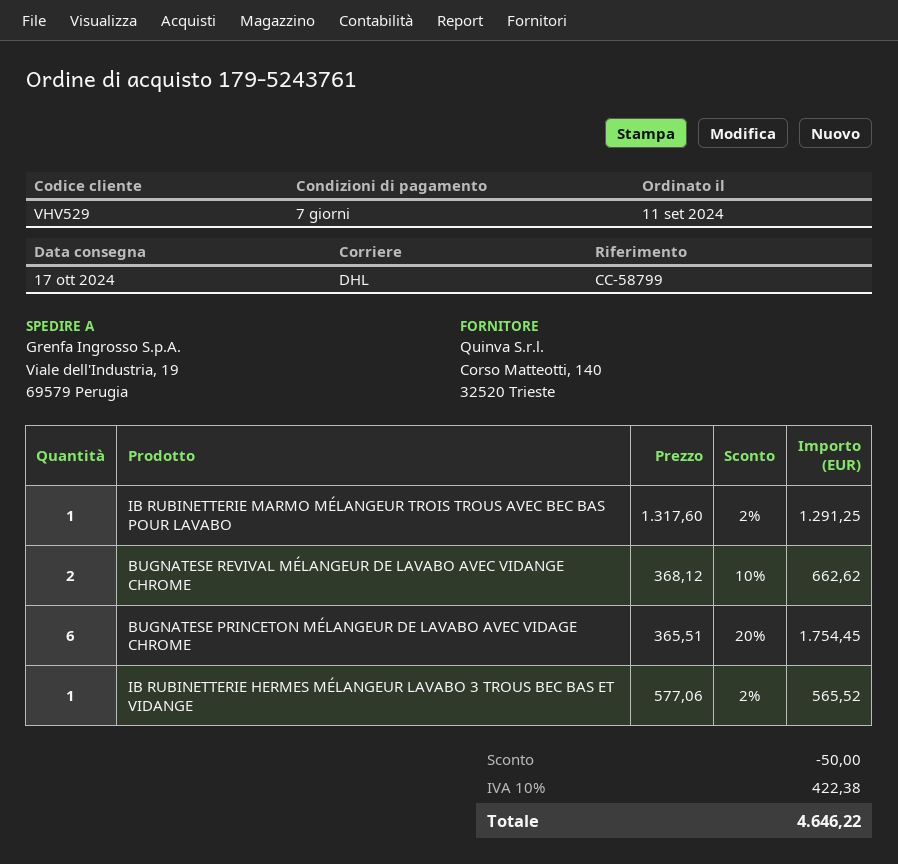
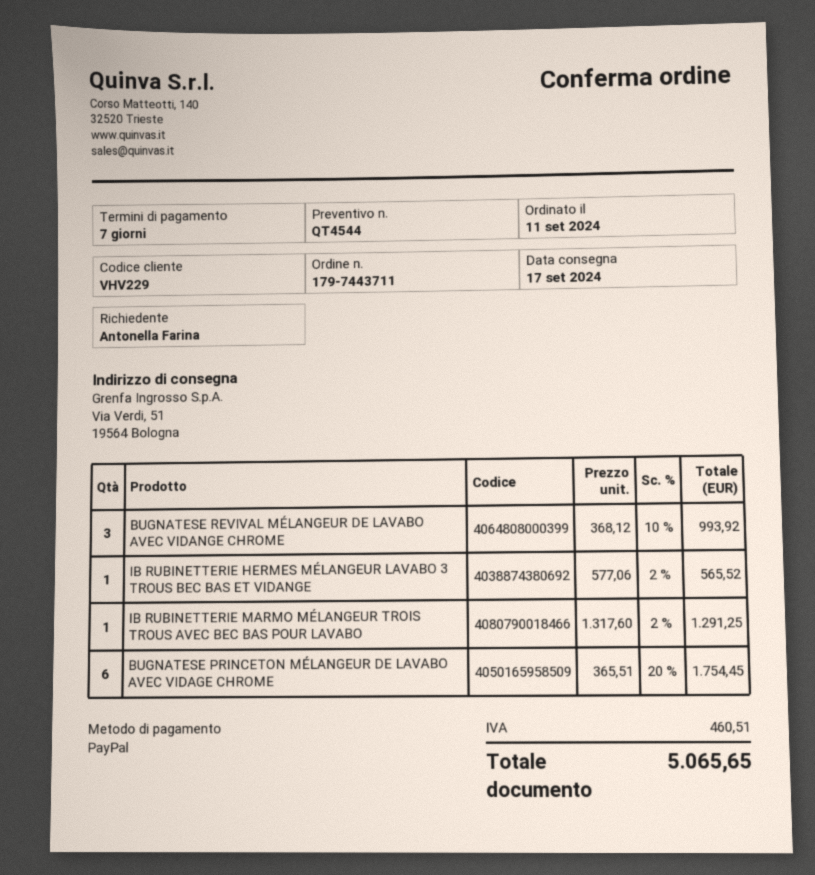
order number: 179-5243761 -> 179-7443711
delivery date: 2024-10-17 -> 2024-09-17
customer number: VHV529 -> VHV229
ship to: Viale dell'Industria, 19, 69579 Perugia -> Via Verdi, 51, 19564 Bologna
BUGNATESE REVIVAL MÉLANGEUR DE LAVABO AVEC VIDANGE CHROME: 2 x 368.12 - 10% = 662.62 -> 3 x 368.12 - 10% = 993.92
discount: 50.00 -> none
tax: 422.38 -> 460.51
total: 4646.22 -> 5065.65

